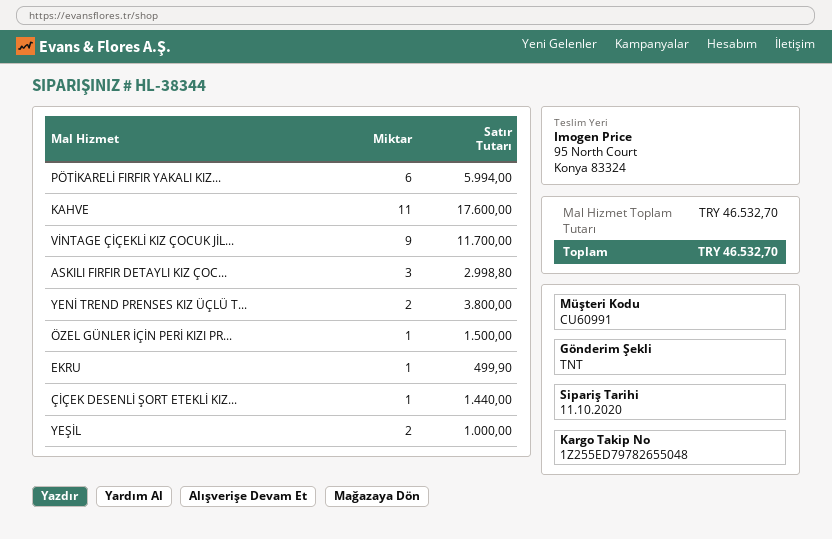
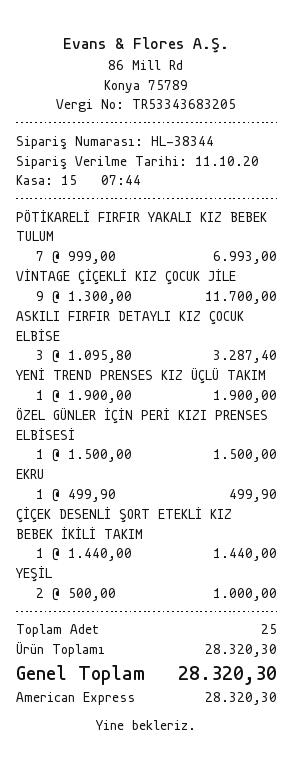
PÖTİKARELİ FIRFIR YAKALI KIZ...: 6 for 5994.00 -> 7 for 6993.00
KAHVE: 11 for 17600.00 -> none
ASKILI FIRFIR DETAYLI KIZ ÇOC...: 3 for 2998.80 -> 3 for 3287.40
YENİ TREND PRENSES KIZ ÜÇLÜ T...: 2 for 3800.00 -> 1 for 1900.00
subtotal: 46532.70 -> 28320.30
total: 46532.70 -> 28320.30

